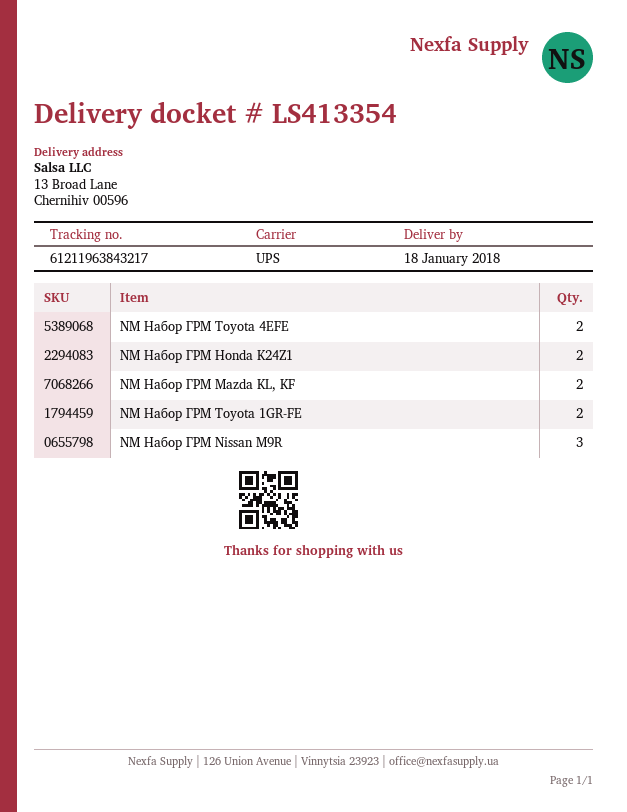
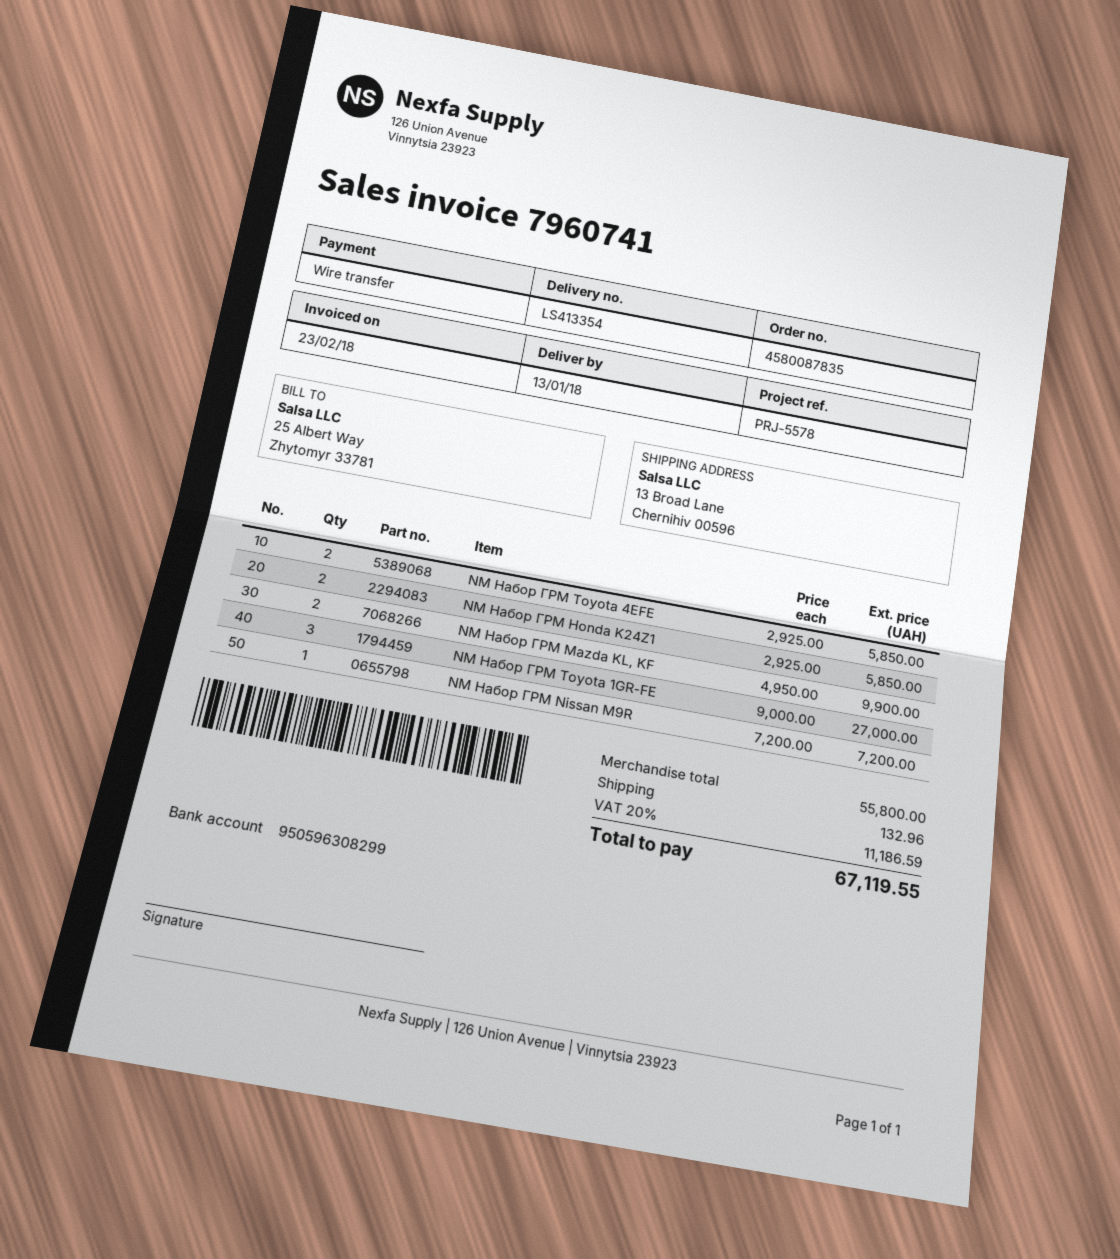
delivery date: 2018-01-18 -> 2018-01-13
NM Набор ГРМ Toyota 1GR-FE: 2 -> 3
NM Набор ГРМ Nissan M9R: 3 -> 1

